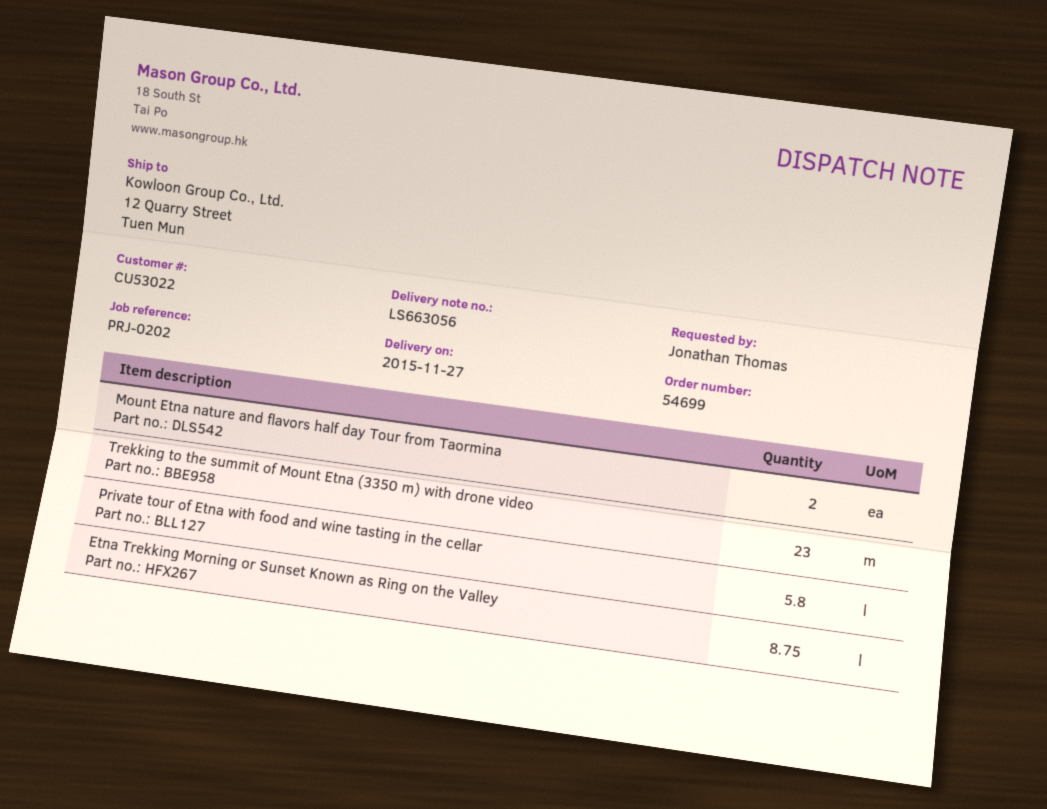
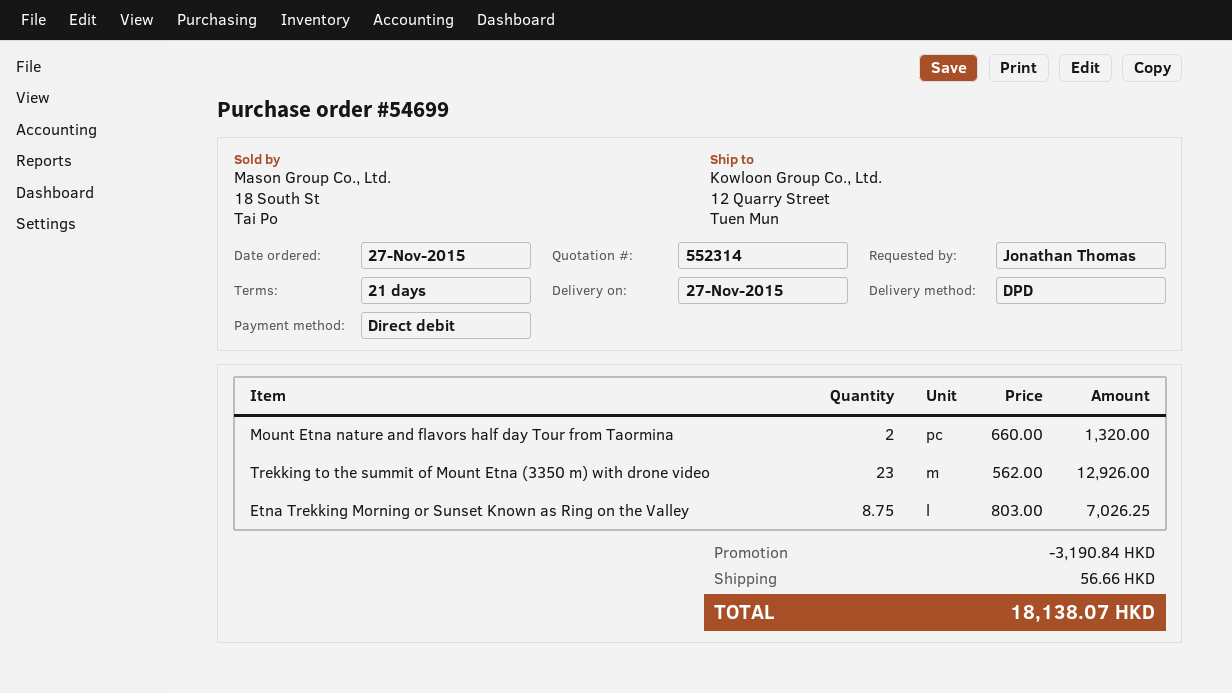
Private tour of Etna with food and wine tasting in the cellar: 5.8 -> none

